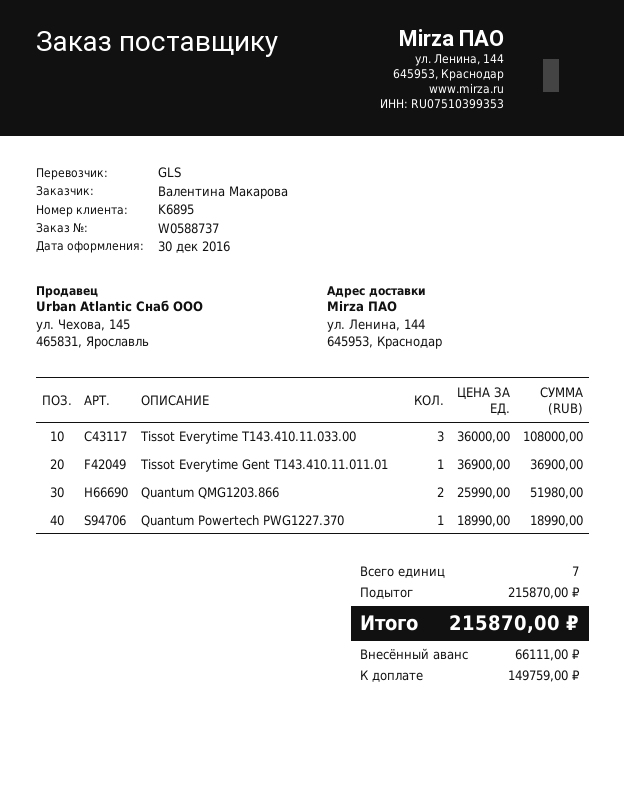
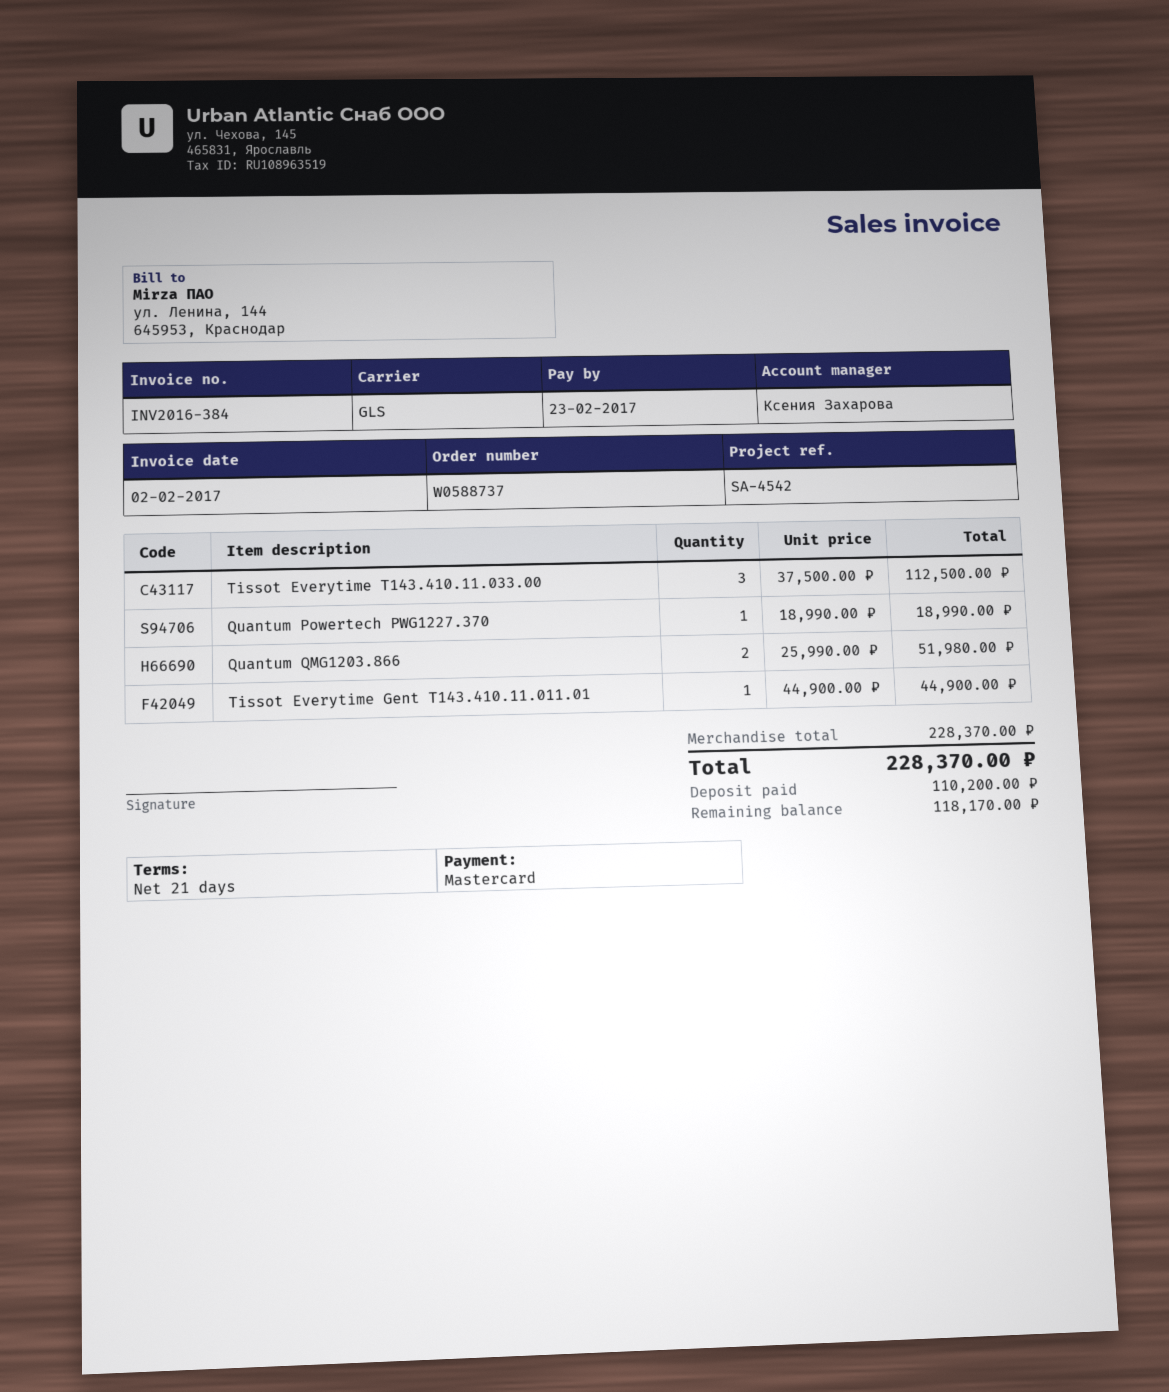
Tissot Everytime T143.410.11.033.00: 3 x 36000.00 = 108000.00 -> 3 x 37500.00 = 112500.00
Tissot Everytime Gent T143.410.11.011.01: 1 x 36900.00 = 36900.00 -> 1 x 44900.00 = 44900.00
subtotal: 215870.00 -> 228370.00
total: 215870.00 -> 228370.00
deposit: 66111.00 -> 110200.00
balance: 149759.00 -> 118170.00

